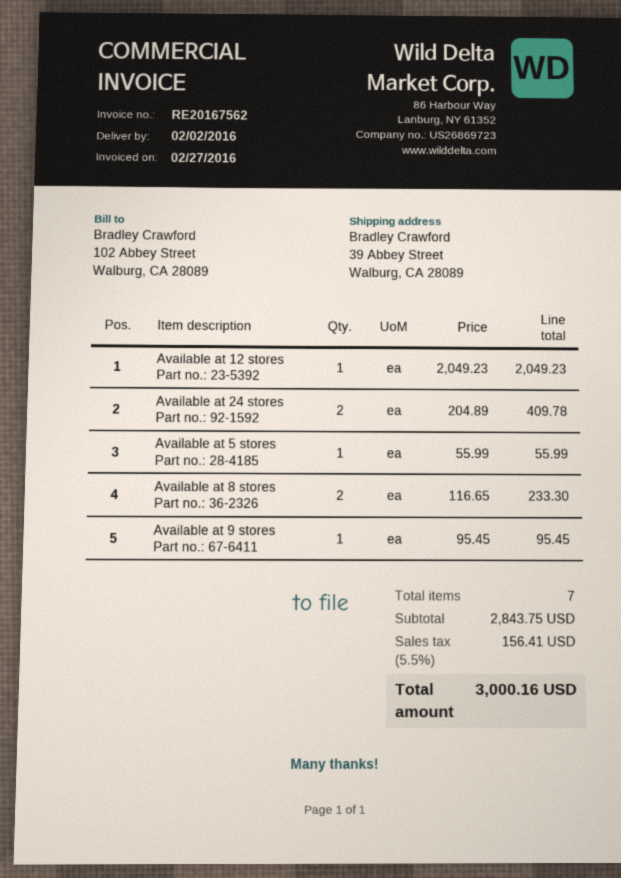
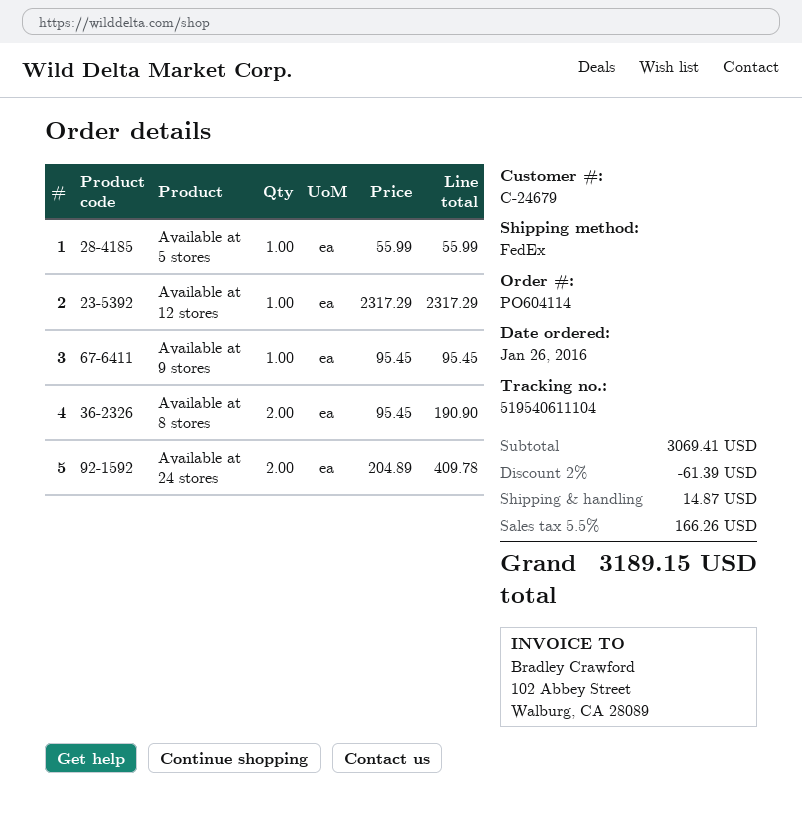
Available at 12 stores: 1 x 2049.23 = 2049.23 -> 1 x 2317.29 = 2317.29
Available at 8 stores: 2 x 116.65 = 233.30 -> 2 x 95.45 = 190.90
subtotal: 2843.75 -> 3069.41
discount: none -> 2% = 61.39
shipping: none -> 14.87
tax: 5.5% = 156.41 -> 5.5% = 166.26
total: 3000.16 -> 3189.15

